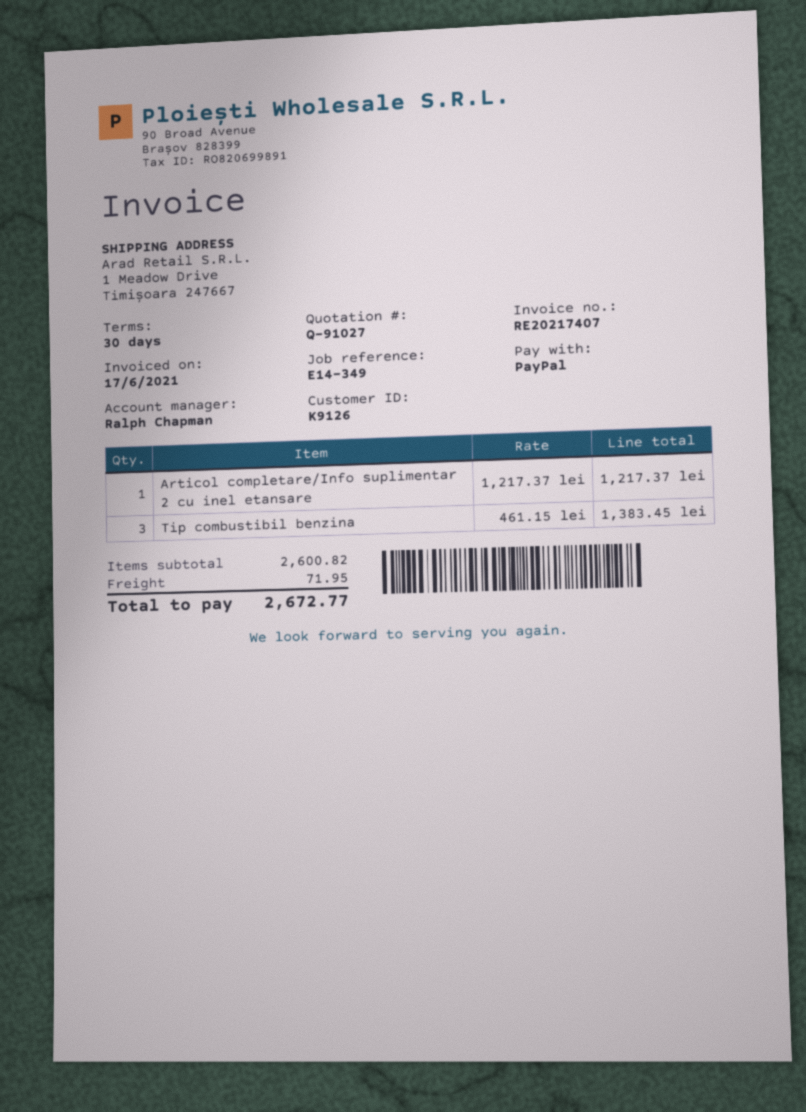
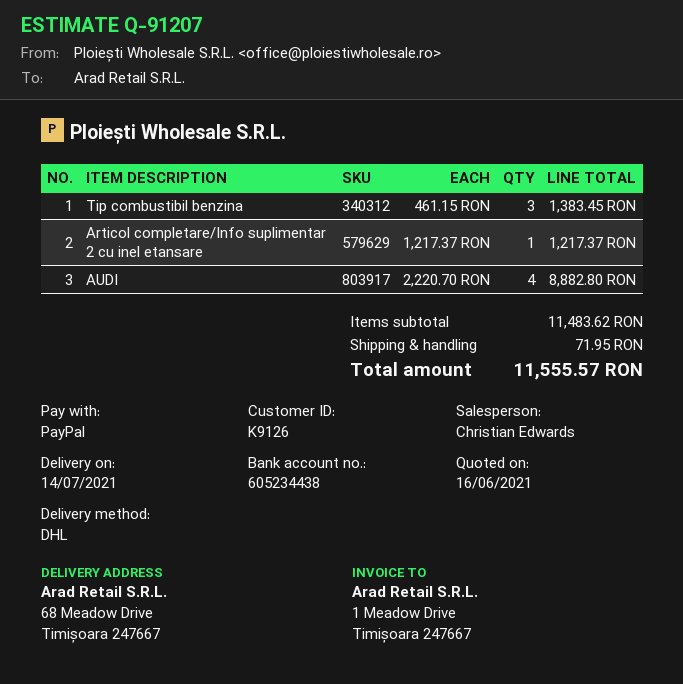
quote number: Q-91027 -> Q-91207
sales rep: Ralph Chapman -> Christian Edwards
ship to: 1 Meadow Drive, Timișoara 247667 -> 68 Meadow Drive, Timișoara 247667
AUDI: none -> 4 x 2220.70 = 8882.80
subtotal: 2600.82 -> 11483.62
total: 2672.77 -> 11555.57

